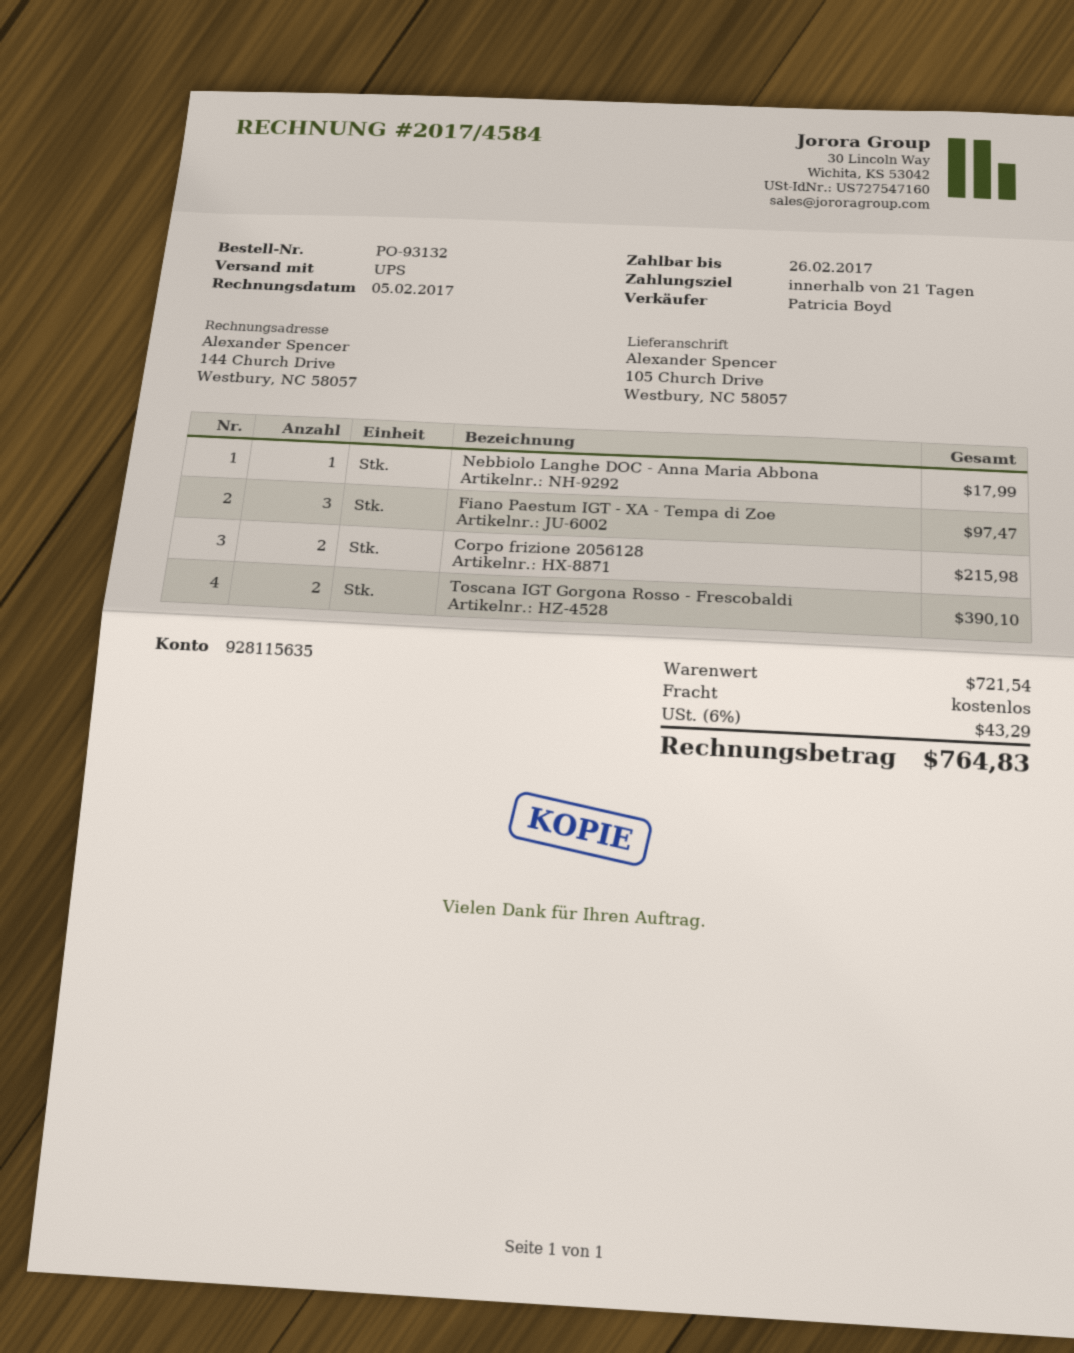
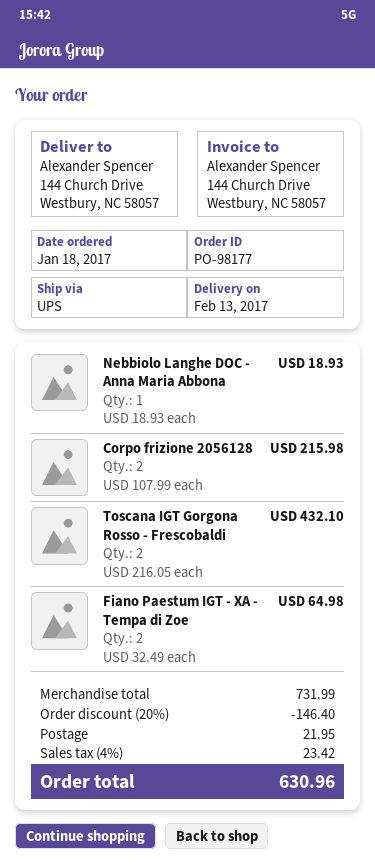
order number: PO-93132 -> PO-98177
ship to: 105 Church Drive, Westbury, NC 58057 -> 144 Church Drive, Westbury, NC 58057
Nebbiolo Langhe DOC - Anna Maria Abbona: 1 for 17.99 -> 1 for 18.93
Fiano Paestum IGT - XA - Tempa di Zoe: 3 for 97.47 -> 2 for 64.98
Toscana IGT Gorgona Rosso - Frescobaldi: 2 for 390.10 -> 2 for 432.10
subtotal: 721.54 -> 731.99
discount: none -> 20% = 146.40
shipping: 0.00 -> 21.95
tax: 6% = 43.29 -> 4% = 23.42
total: 764.83 -> 630.96

